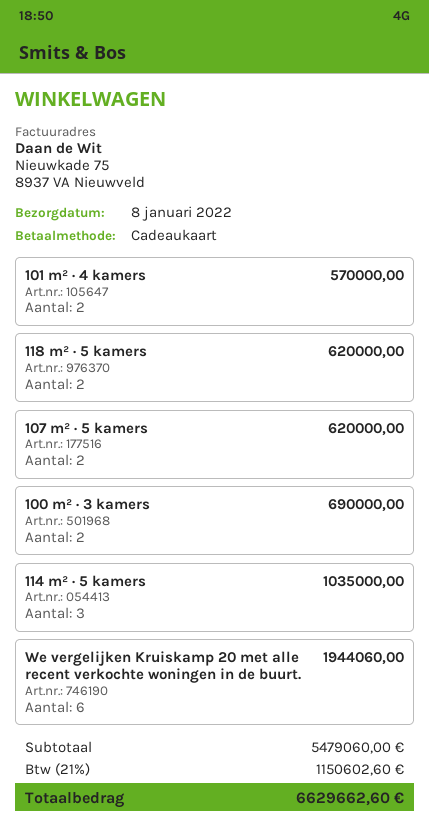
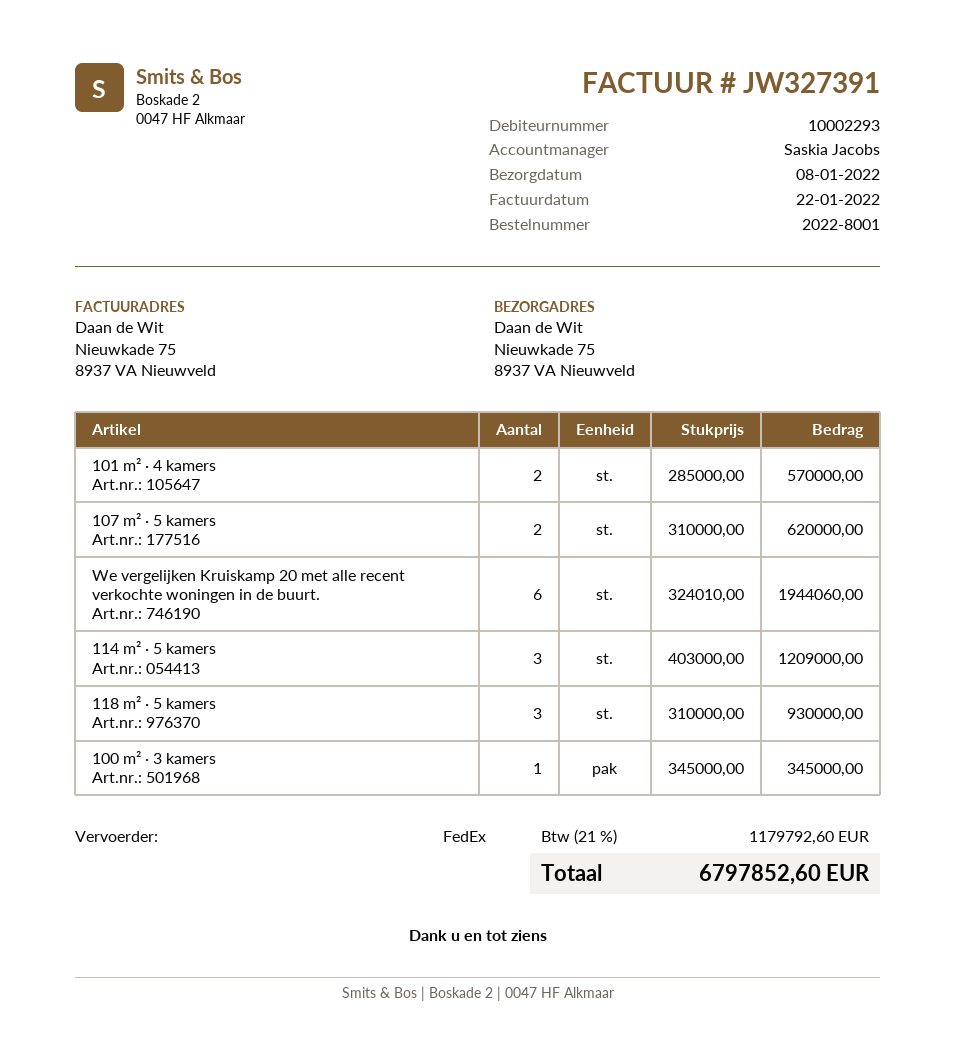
118 m² · 5 kamers: 2 for 620000.00 -> 3 for 930000.00
100 m² · 3 kamers: 2 for 690000.00 -> 1 for 345000.00
114 m² · 5 kamers: 3 for 1035000.00 -> 3 for 1209000.00
tax: 21% = 1150602.60 -> 21% = 1179792.60
total: 6629662.60 -> 6797852.60

